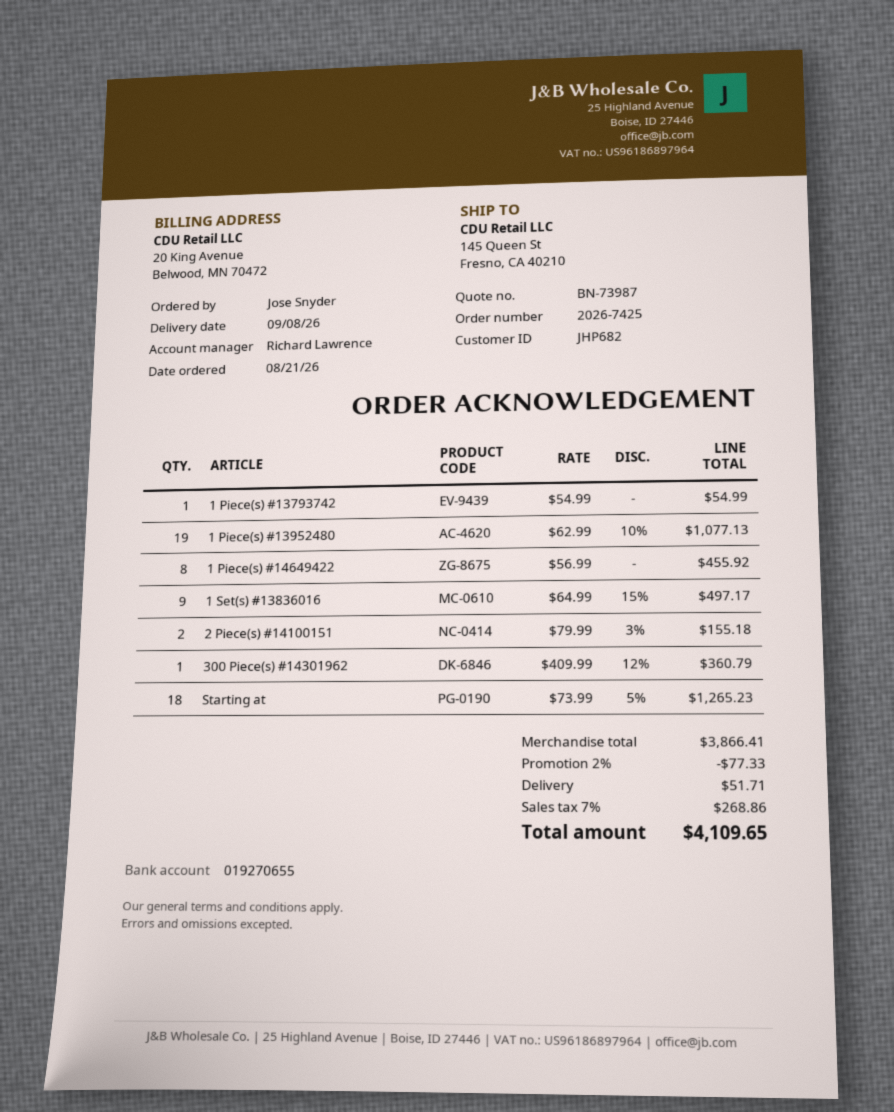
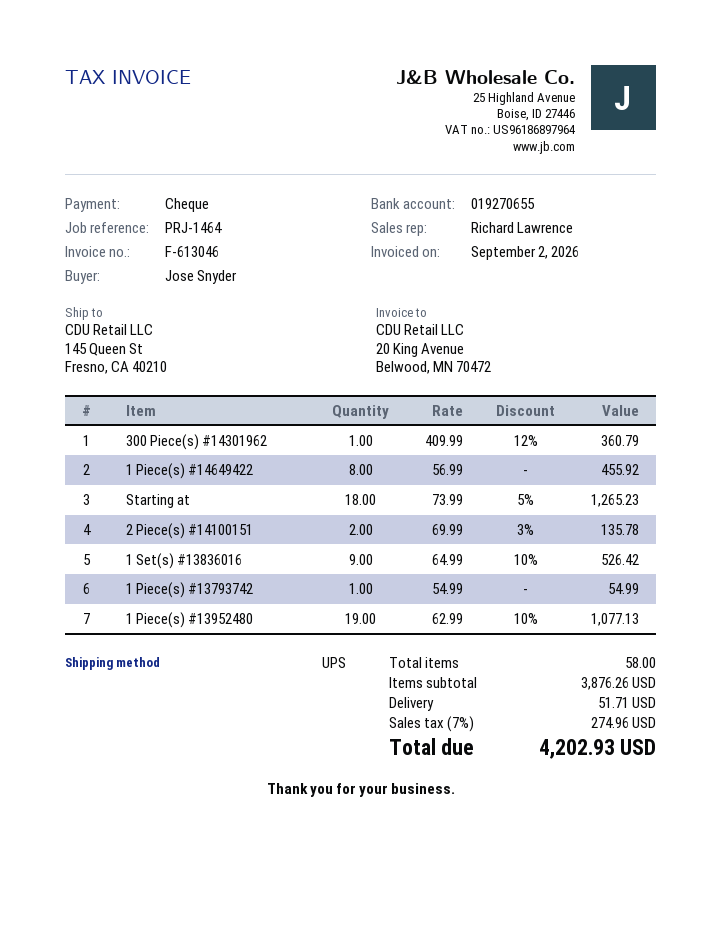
1 Set(s) #13836016: 9 x 64.99 - 15% = 497.17 -> 9 x 64.99 - 10% = 526.42
2 Piece(s) #14100151: 2 x 79.99 - 3% = 155.18 -> 2 x 69.99 - 3% = 135.78
subtotal: 3866.41 -> 3876.26
discount: 2% = 77.33 -> none
tax: 7% = 268.86 -> 7% = 274.96
total: 4109.65 -> 4202.93

